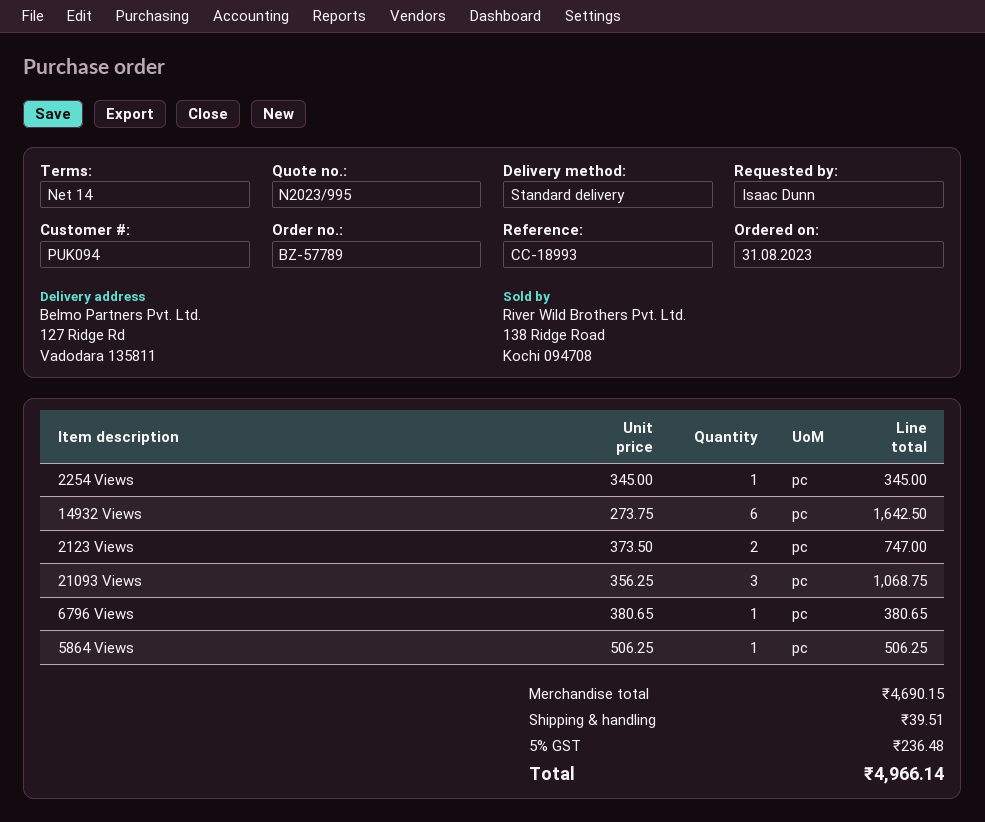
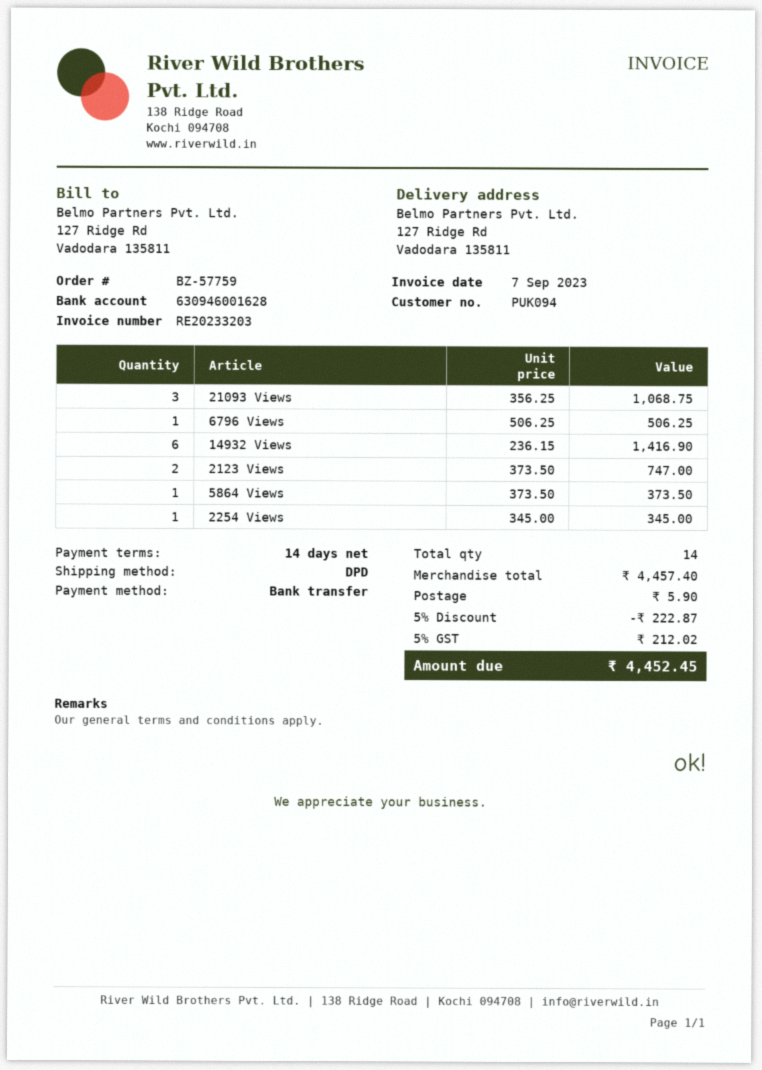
order number: BZ-57789 -> BZ-57759
shipping method: standard -> DPD
14932 Views: 6 x 273.75 = 1642.50 -> 6 x 236.15 = 1416.90
6796 Views: 1 x 380.65 = 380.65 -> 1 x 506.25 = 506.25
5864 Views: 1 x 506.25 = 506.25 -> 1 x 373.50 = 373.50
subtotal: 4690.15 -> 4457.40
discount: none -> 5% = 222.87
shipping: 39.51 -> 5.90
tax: 5% = 236.48 -> 5% = 212.02
total: 4966.14 -> 4452.45

